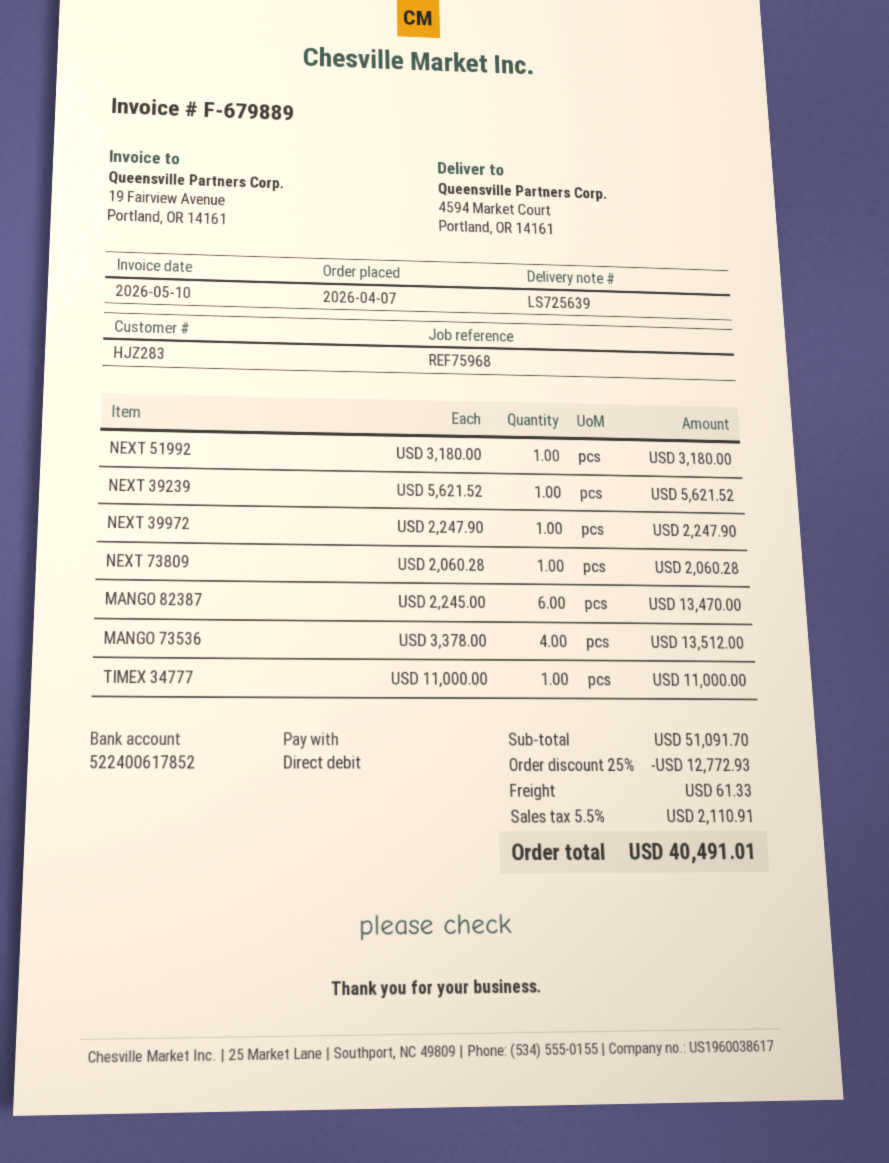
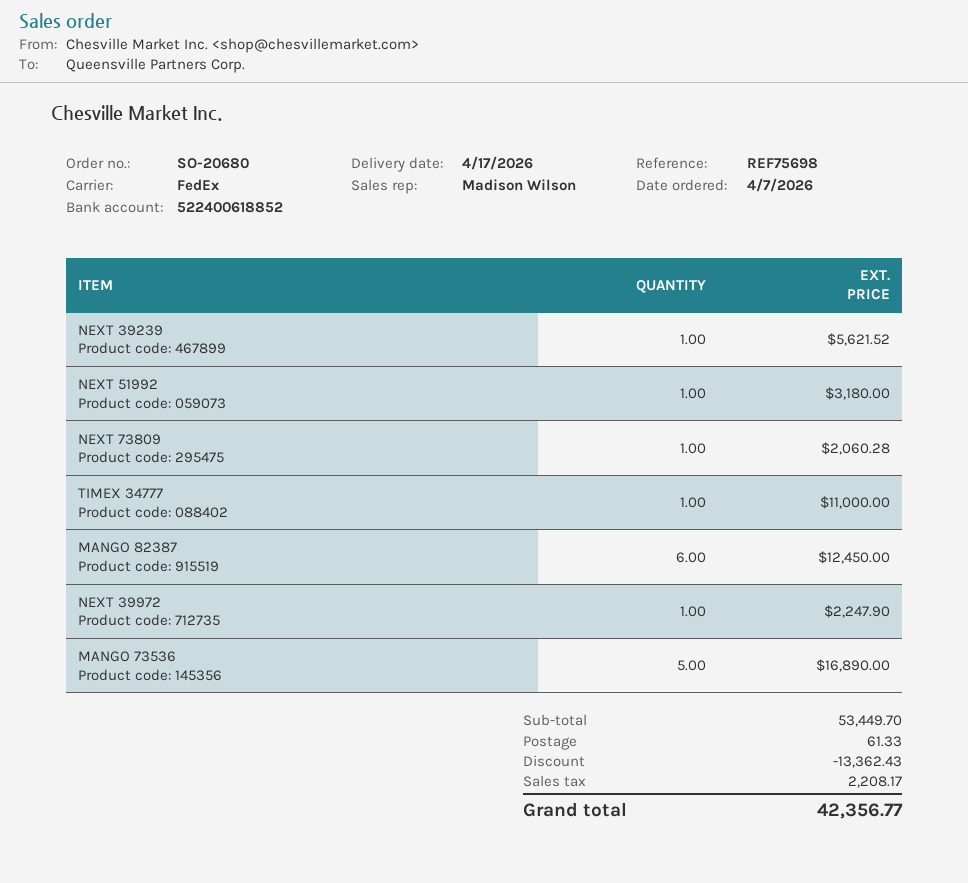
reference: REF75968 -> REF75698
bank account: 522400617852 -> 522400618852
MANGO 82387: 6 for 13470.00 -> 6 for 12450.00
MANGO 73536: 4 for 13512.00 -> 5 for 16890.00
subtotal: 51091.70 -> 53449.70
discount: 12772.93 -> 13362.43
tax: 2110.91 -> 2208.17
total: 40491.01 -> 42356.77

